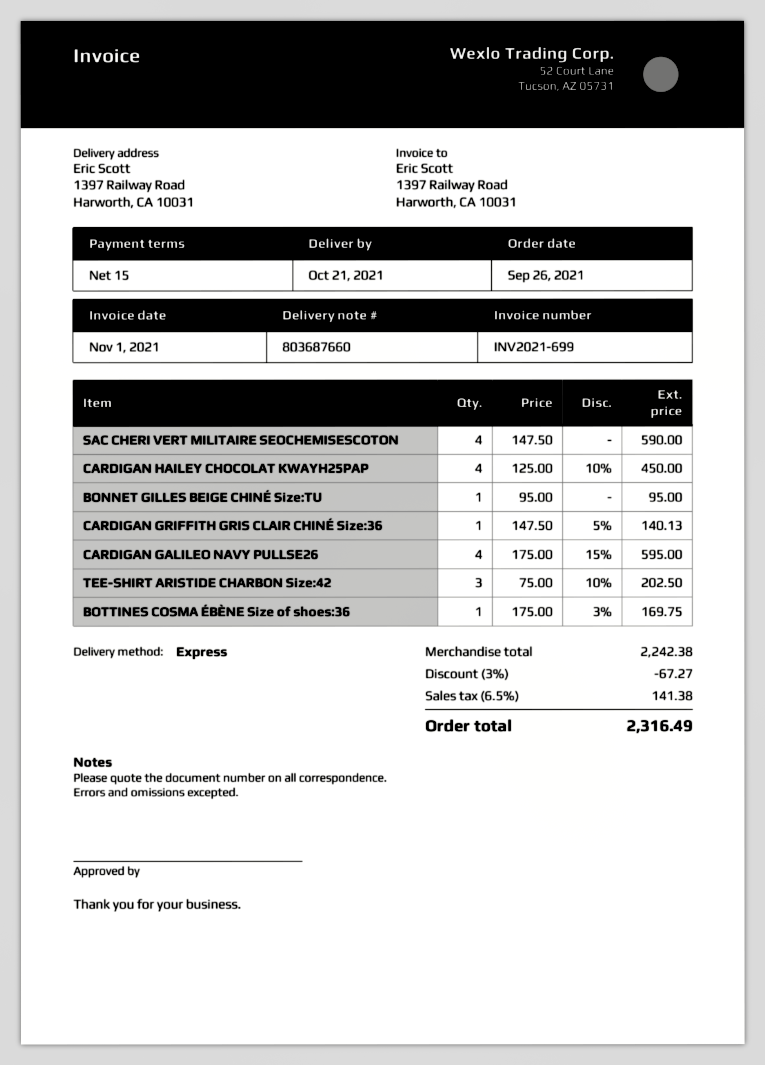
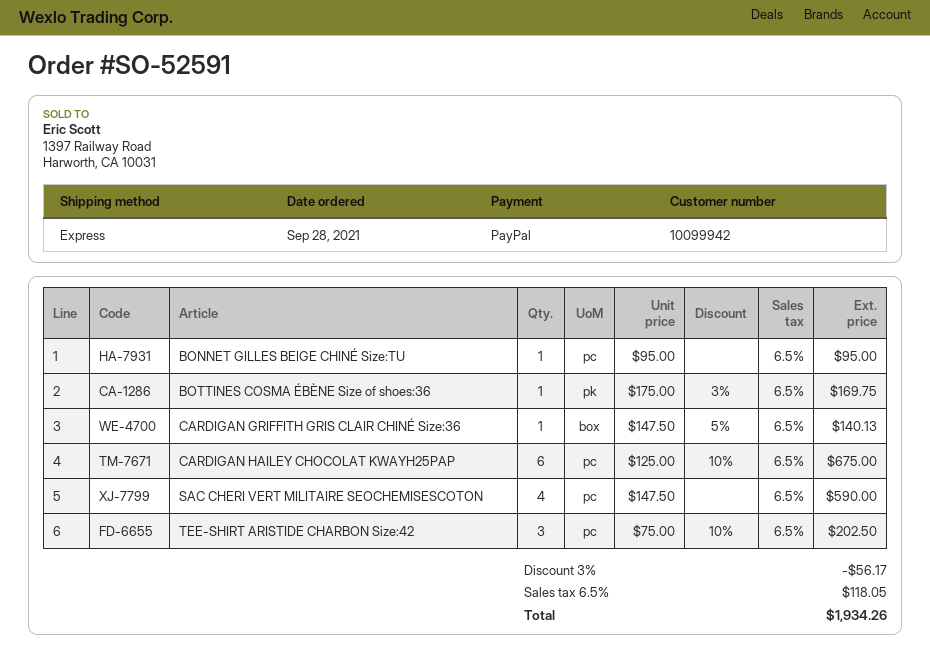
order date: 2021-09-26 -> 2021-09-28
CARDIGAN HAILEY CHOCOLAT KWAYH25PAP: 4 x 125.00 - 10% = 450.00 -> 6 x 125.00 - 10% = 675.00
CARDIGAN GALILEO NAVY PULLSE26: 4 x 175.00 - 15% = 595.00 -> none
discount: 3% = 67.27 -> 3% = 56.17
tax: 6.5% = 141.38 -> 6.5% = 118.05
total: 2316.49 -> 1934.26

